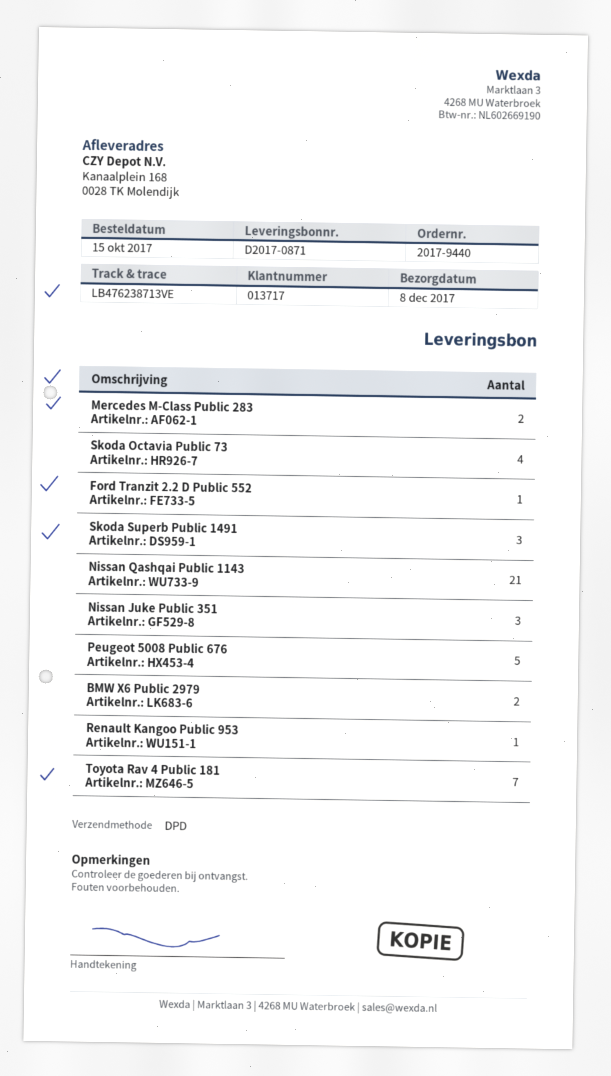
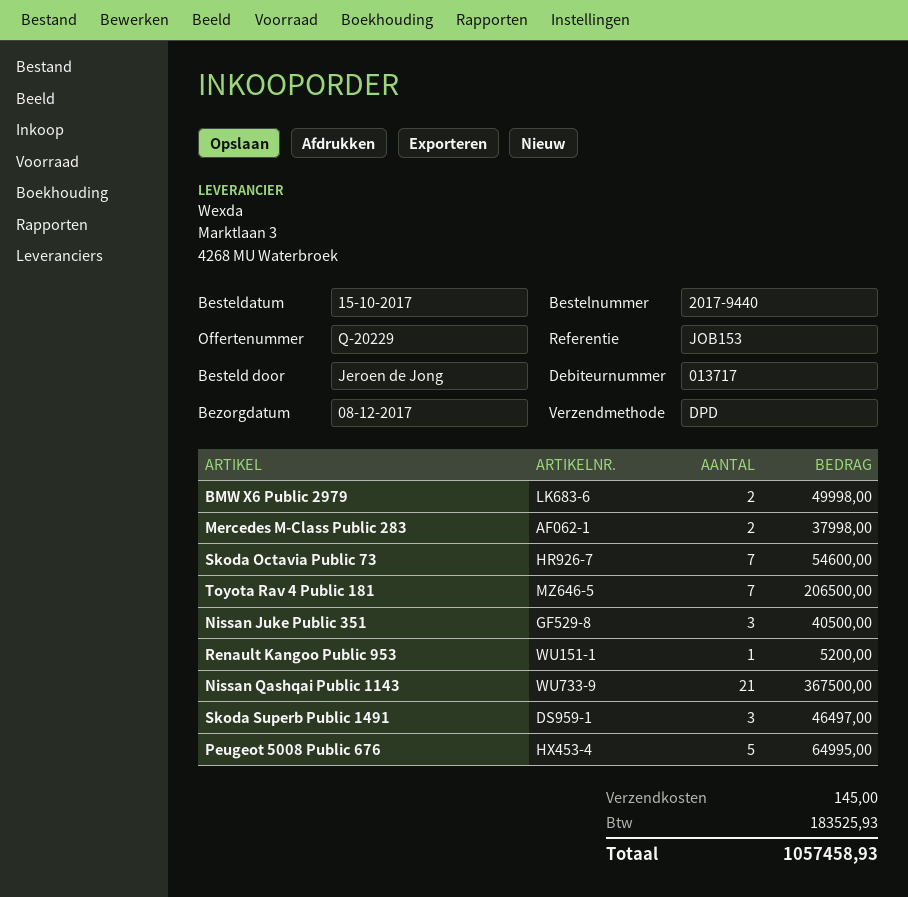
Skoda Octavia Public 73: 4 -> 7
Ford Tranzit 2.2 D Public 552: 1 -> none

